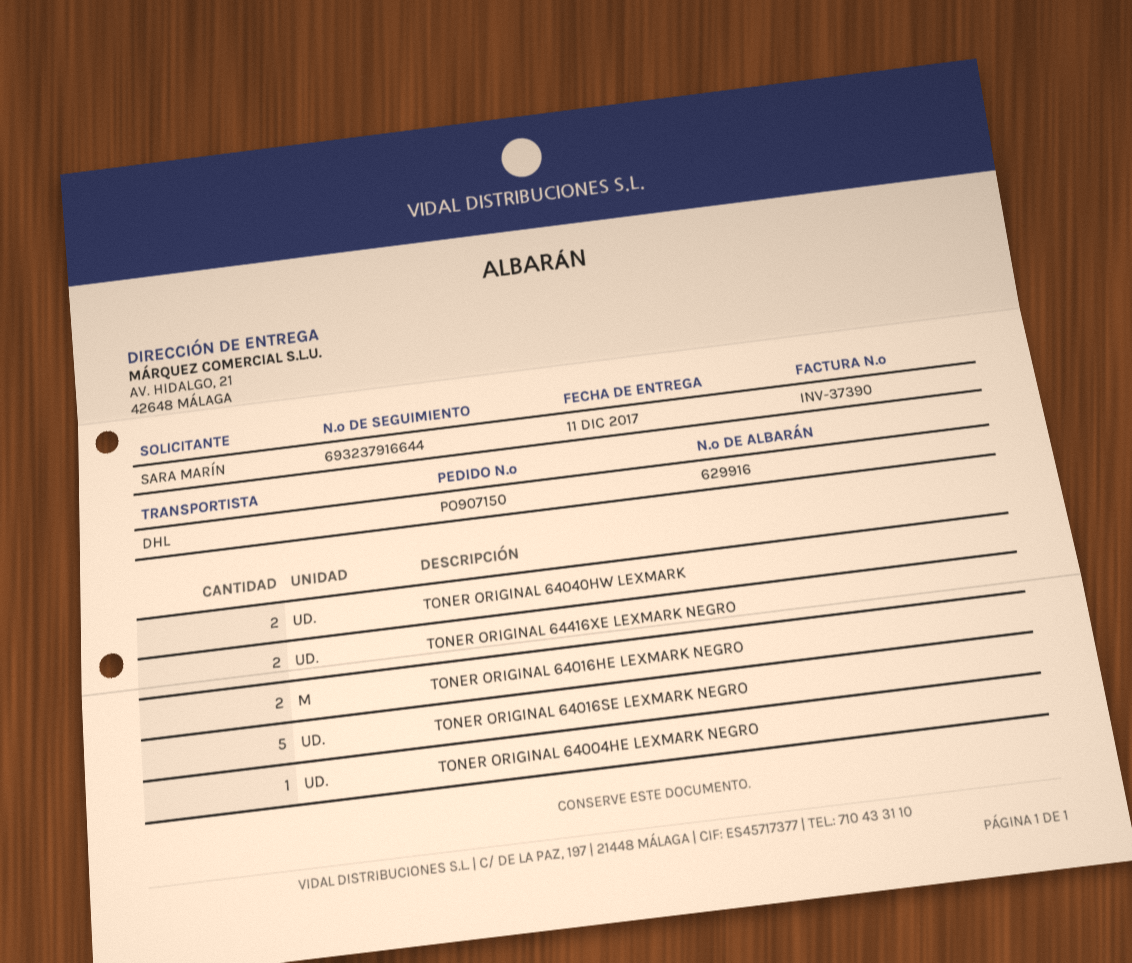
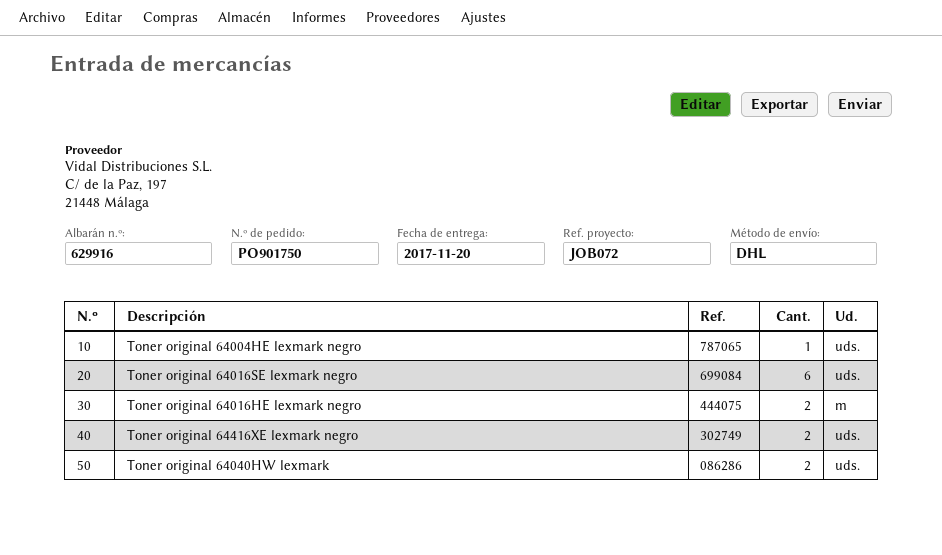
order number: PO907150 -> PO901750
delivery date: 2017-12-11 -> 2017-11-20
TONER ORIGINAL 64016SE LEXMARK NEGRO: 5 -> 6

